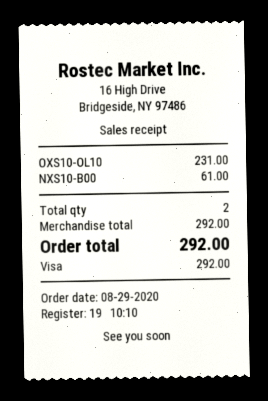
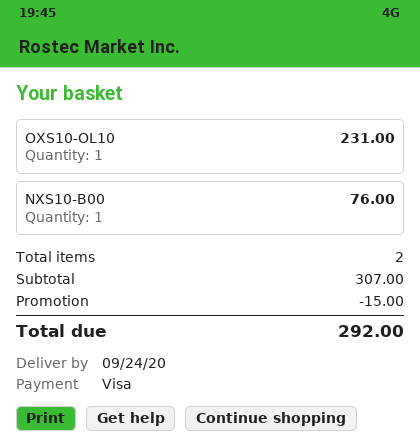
NXS10-B00: 1 for 61.00 -> 1 for 76.00
subtotal: 292.00 -> 307.00
discount: none -> 15.00

